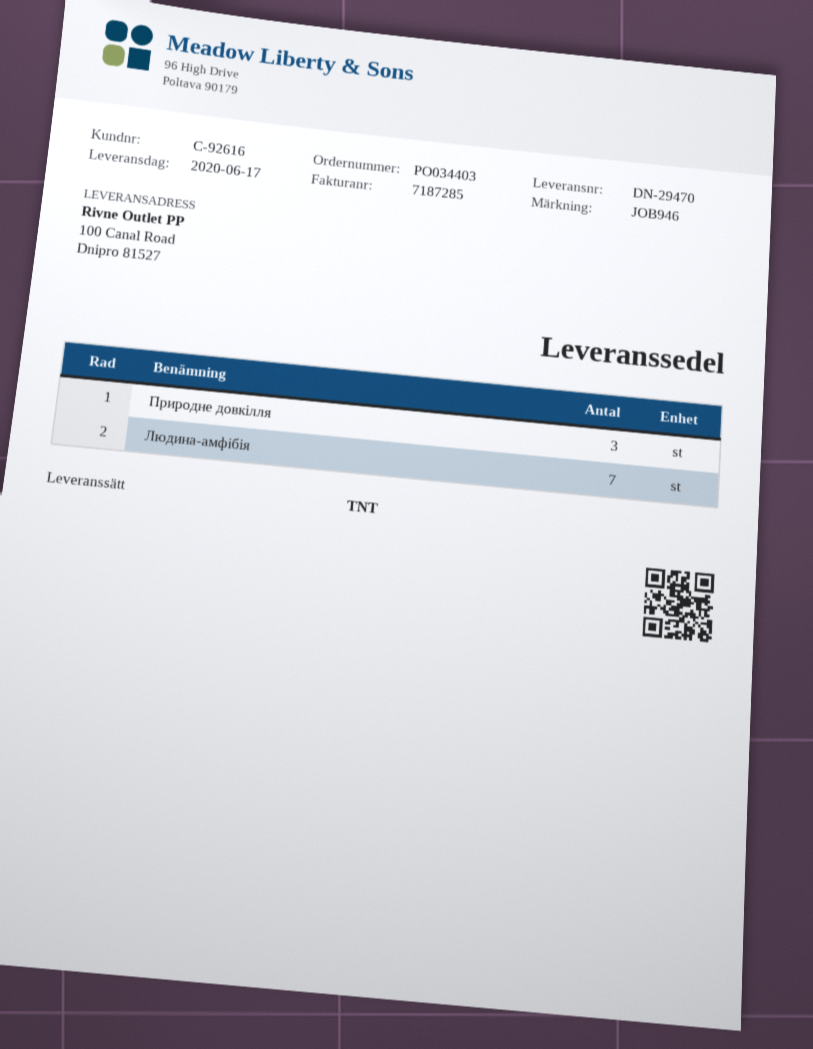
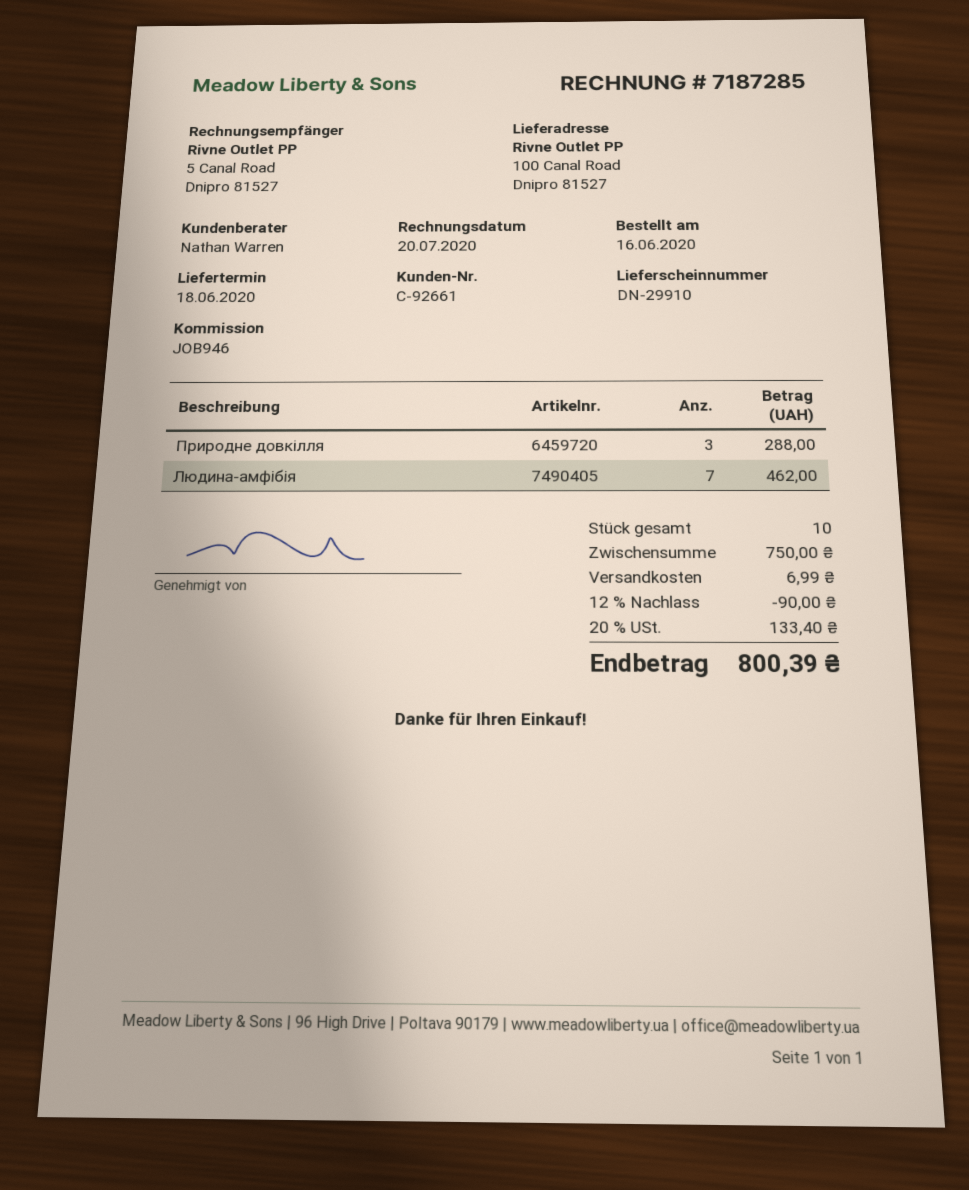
delivery note number: DN-29470 -> DN-29910
delivery date: 2020-06-17 -> 2020-06-18
customer number: C-92616 -> C-92661

